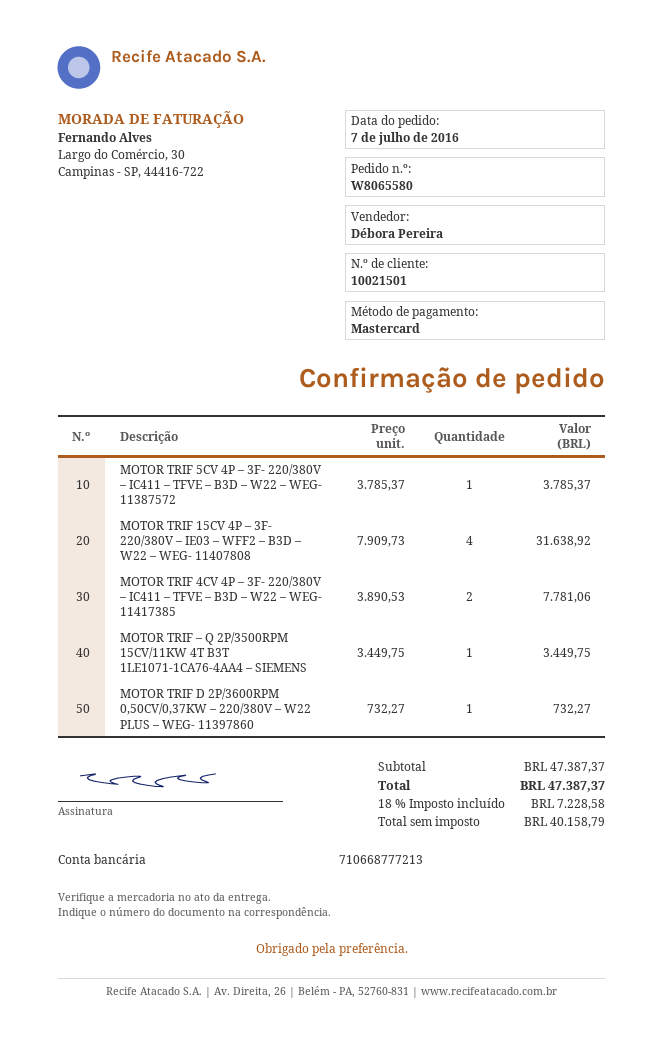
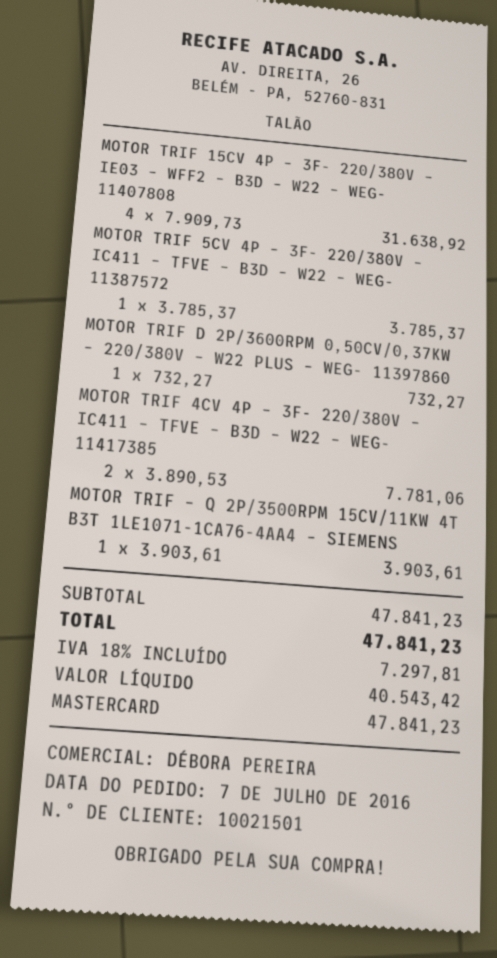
MOTOR TRIF – Q 2P/3500RPM 15CV/11KW 4T B3T 1LE1071-1CA76-4AA4 – SIEMENS: 1 x 3449.75 = 3449.75 -> 1 x 3903.61 = 3903.61
subtotal: 47387.37 -> 47841.23
net: 40158.79 -> 40543.42
tax: 18% = 7228.58 -> 18% = 7297.81
total: 47387.37 -> 47841.23

